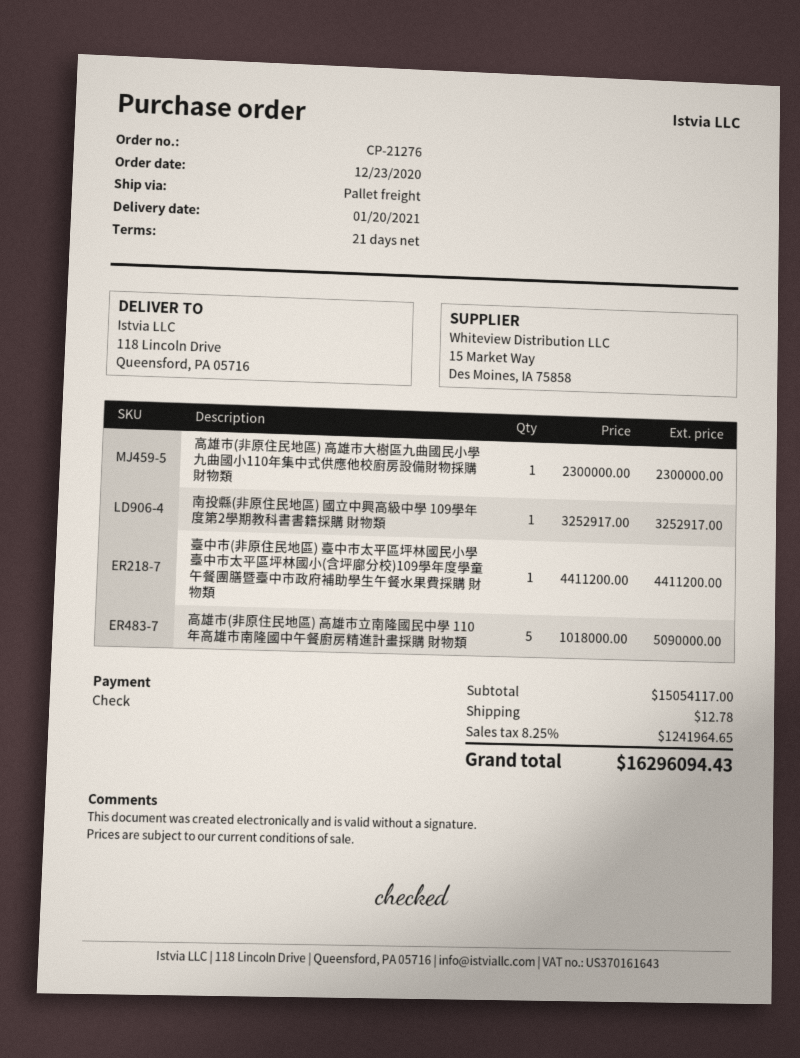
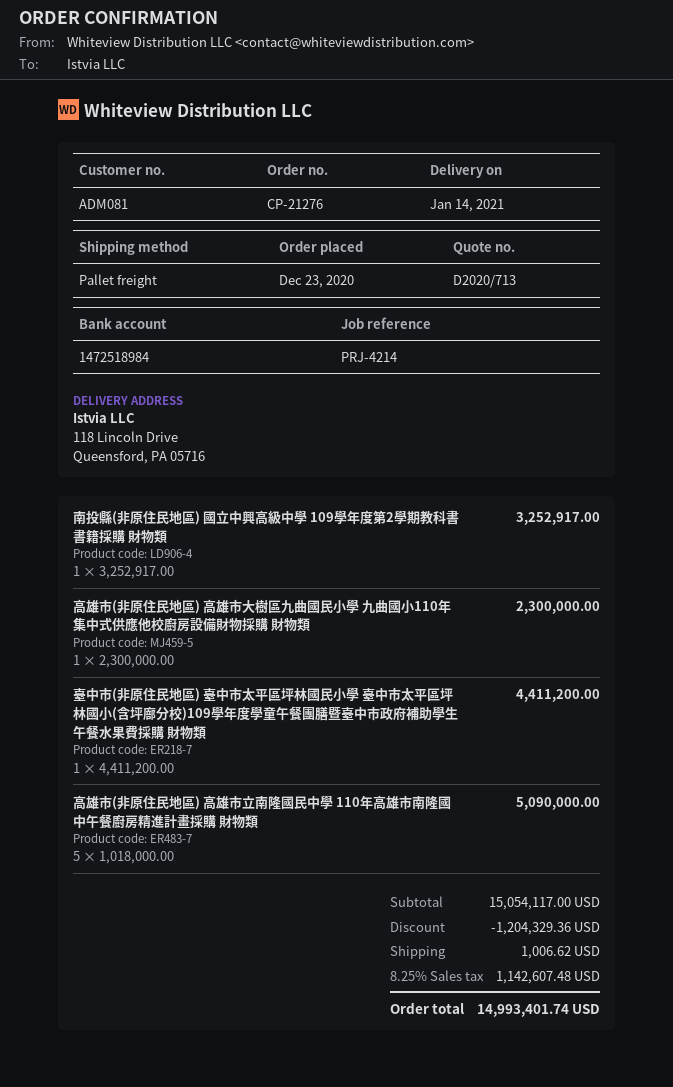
delivery date: 2021-01-20 -> 2021-01-14
discount: none -> 1204329.36
shipping: 12.78 -> 1006.62
tax: 8.25% = 1241964.65 -> 8.25% = 1142607.48
total: 16296094.43 -> 14993401.74

